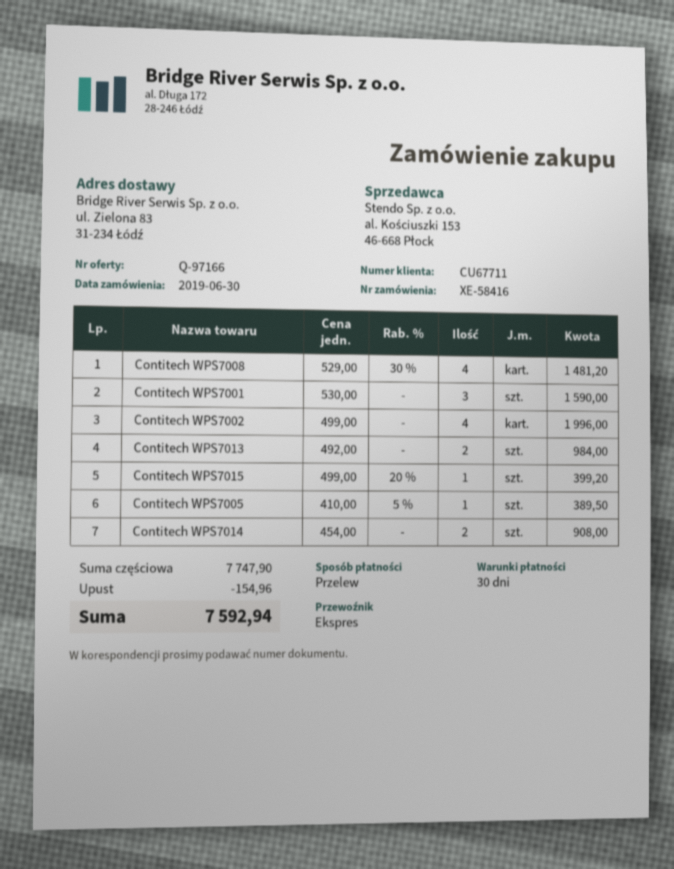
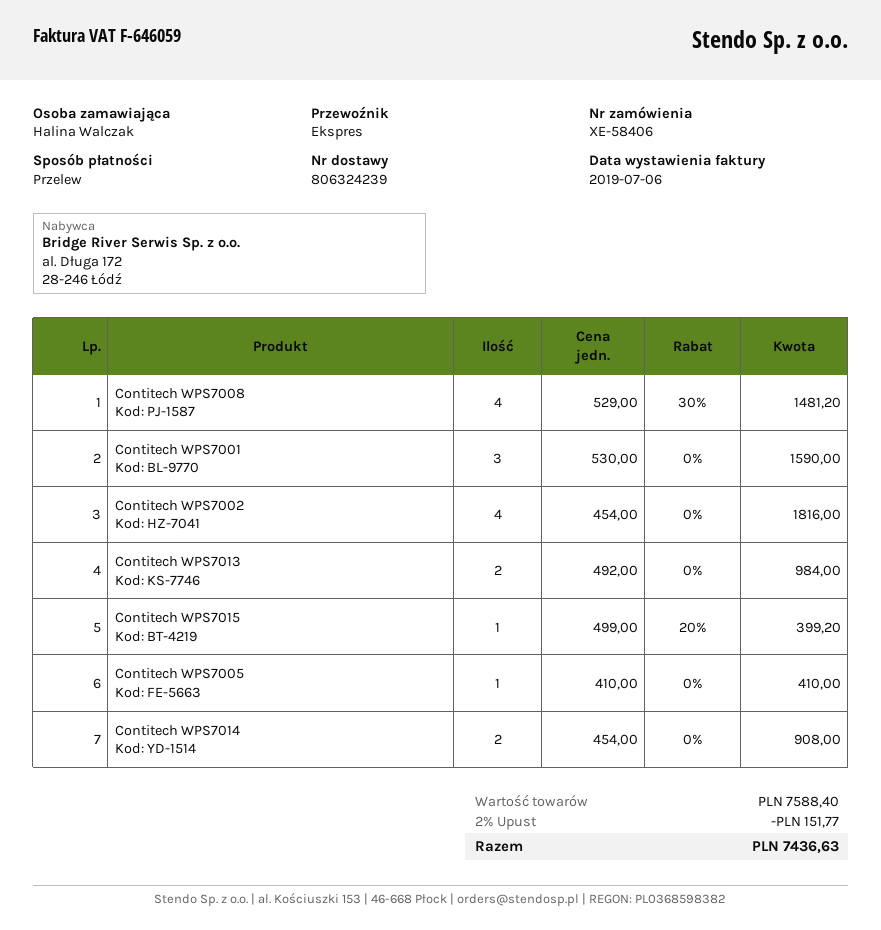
order number: XE-58416 -> XE-58406
Contitech WPS7002: 4 x 499.00 = 1996.00 -> 4 x 454.00 = 1816.00
Contitech WPS7005: 1 x 410.00 - 5% = 389.50 -> 1 x 410.00 = 410.00
subtotal: 7747.90 -> 7588.40
discount: 154.96 -> 151.77
total: 7592.94 -> 7436.63

